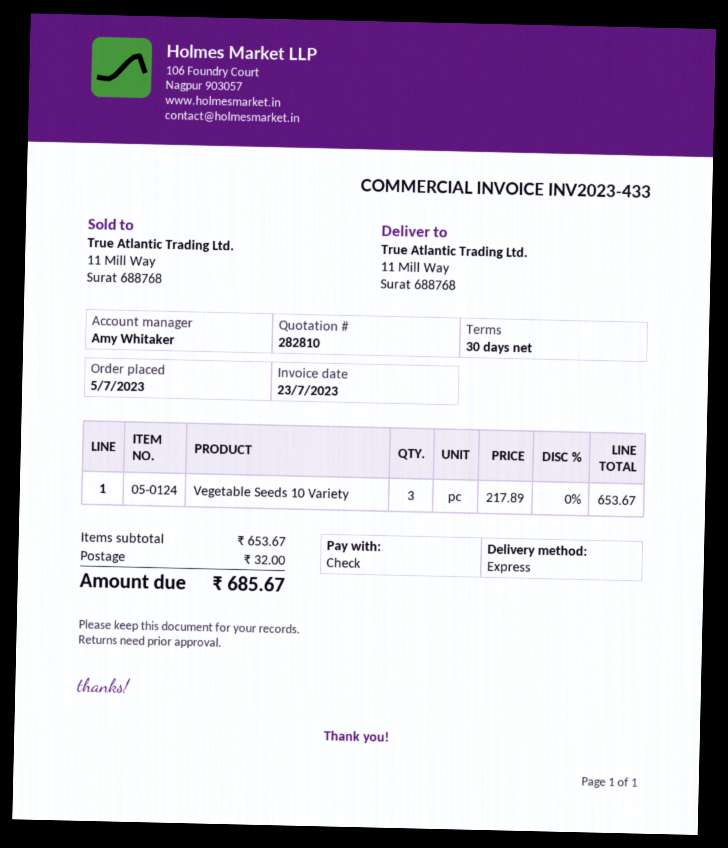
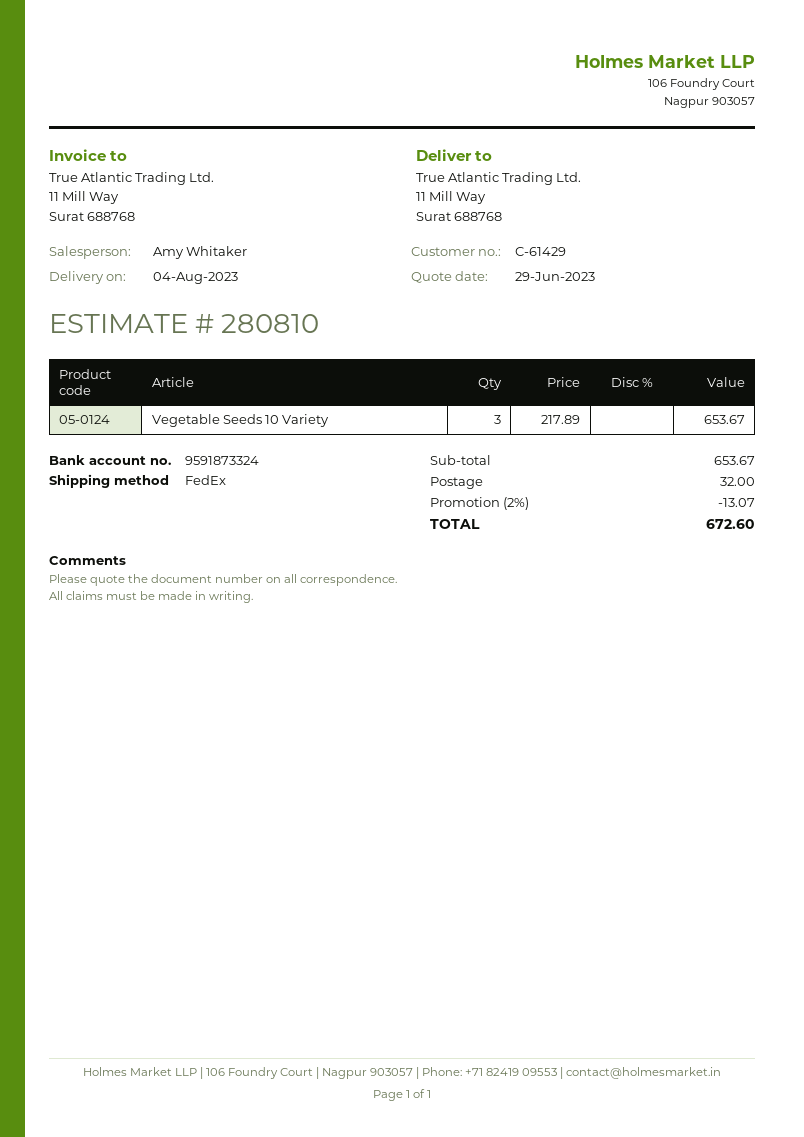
quote number: 282810 -> 280810
shipping method: express -> FedEx
discount: none -> 2% = 13.07
total: 685.67 -> 672.60

